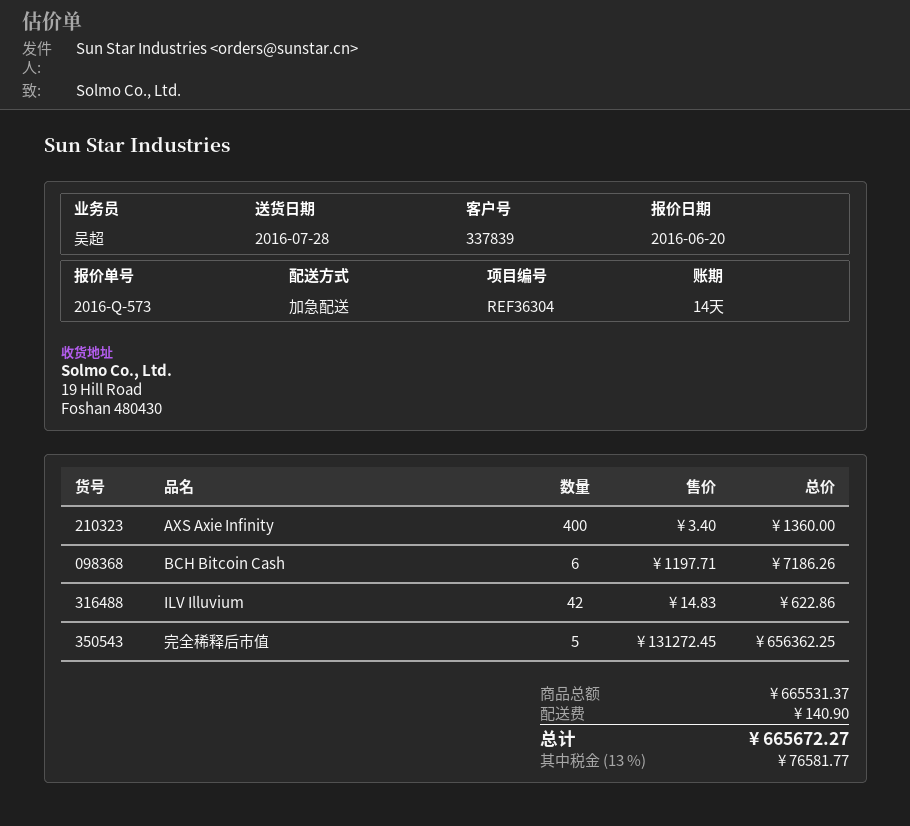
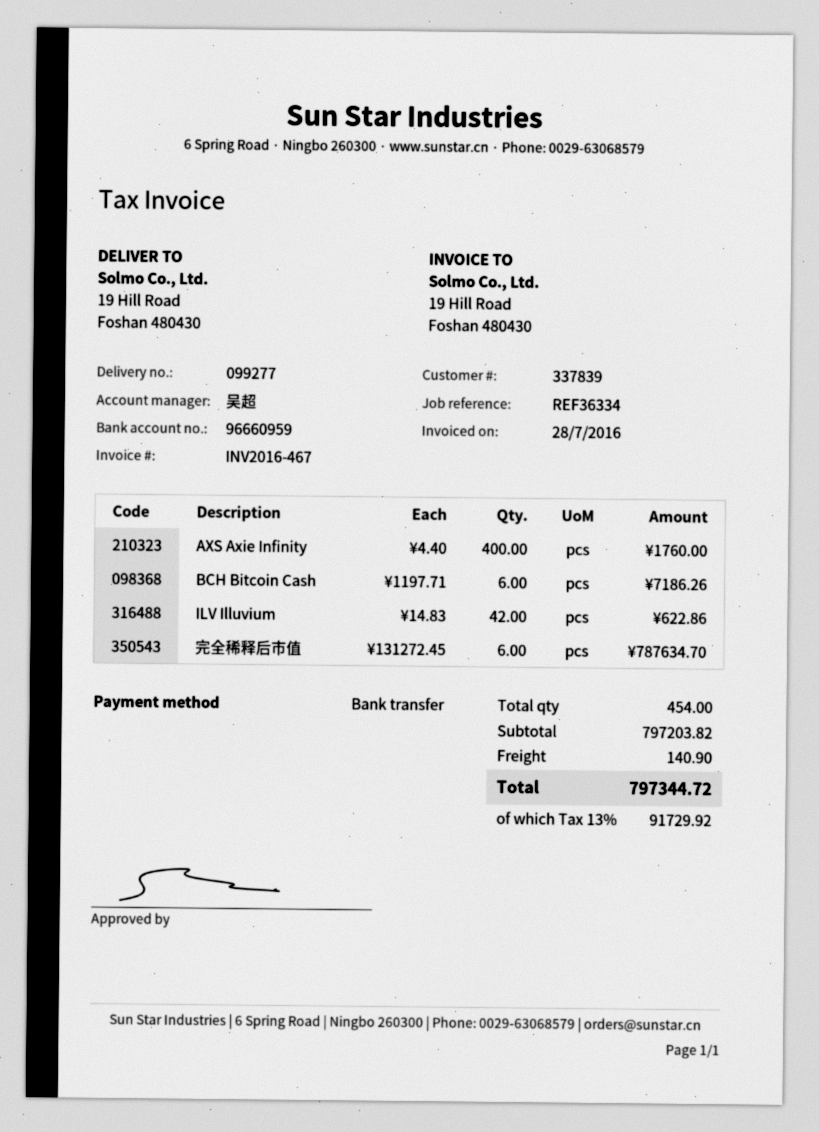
reference: REF36304 -> REF36334
AXS Axie Infinity: 400 x 3.40 = 1360.00 -> 400 x 4.40 = 1760.00
完全稀释后市值: 5 x 131272.45 = 656362.25 -> 6 x 131272.45 = 787634.70
subtotal: 665531.37 -> 797203.82
tax: 13% = 76581.77 -> 13% = 91729.92
total: 665672.27 -> 797344.72

